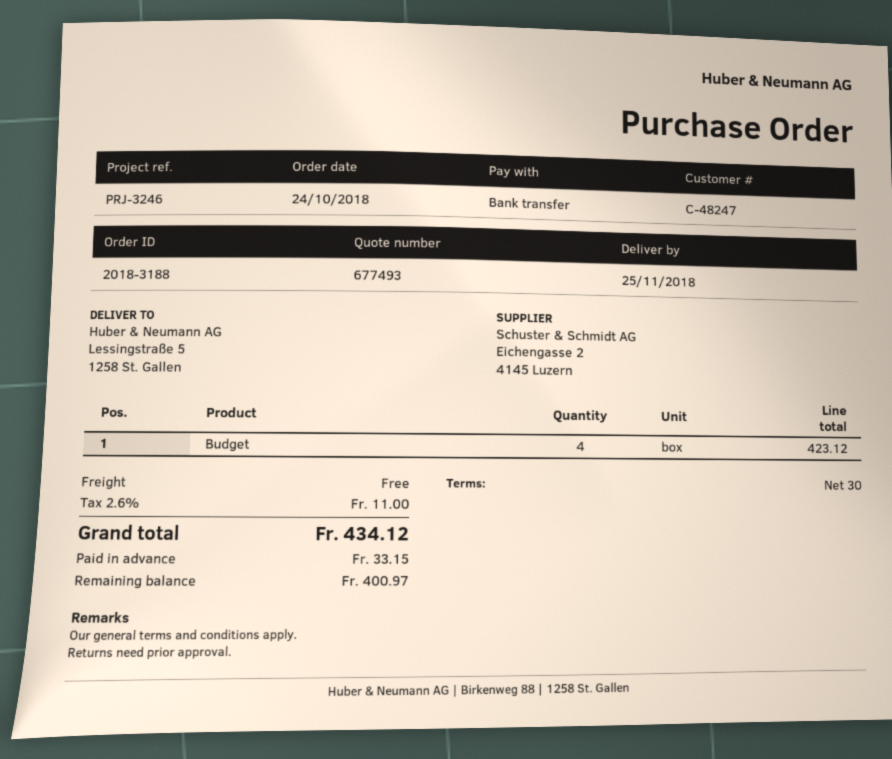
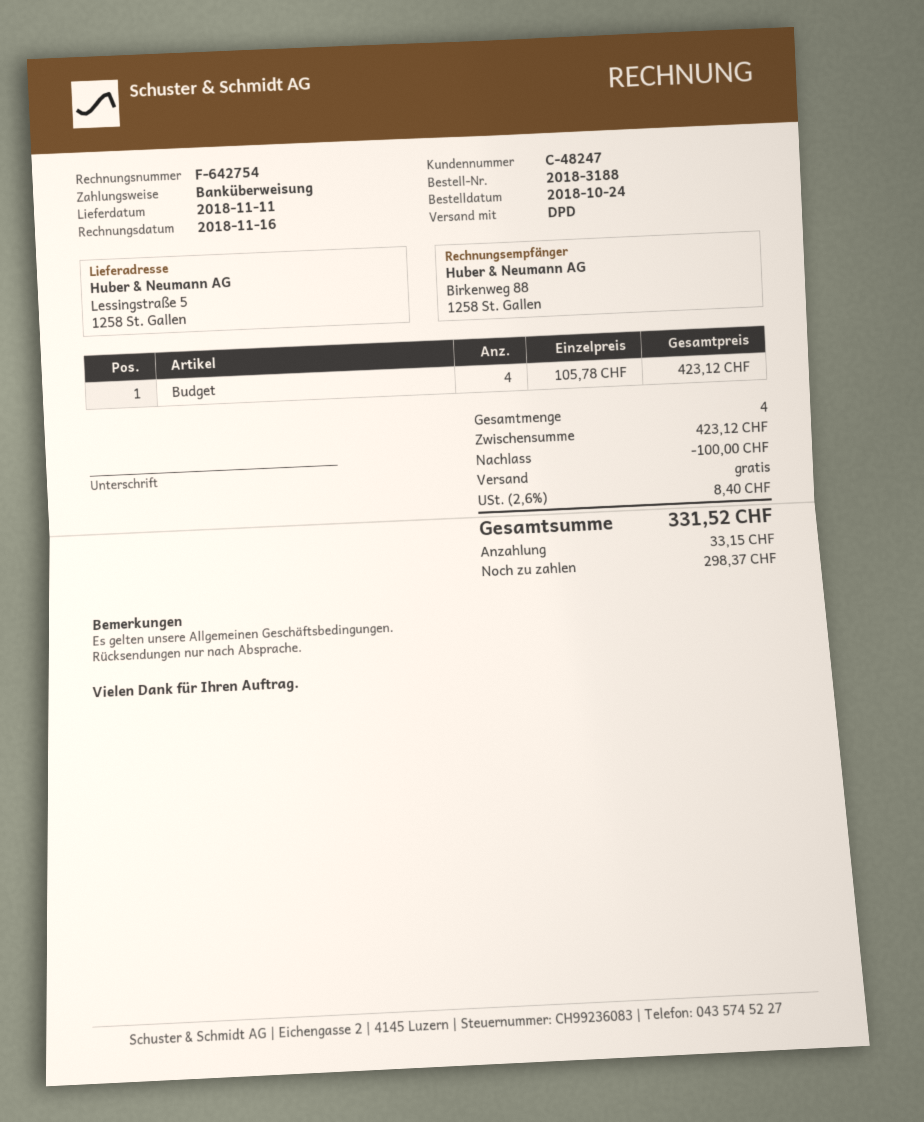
delivery date: 2018-11-25 -> 2018-11-11
discount: none -> 100.00
tax: 2.6% = 11.00 -> 2.6% = 8.40
total: 434.12 -> 331.52
balance: 400.97 -> 298.37

